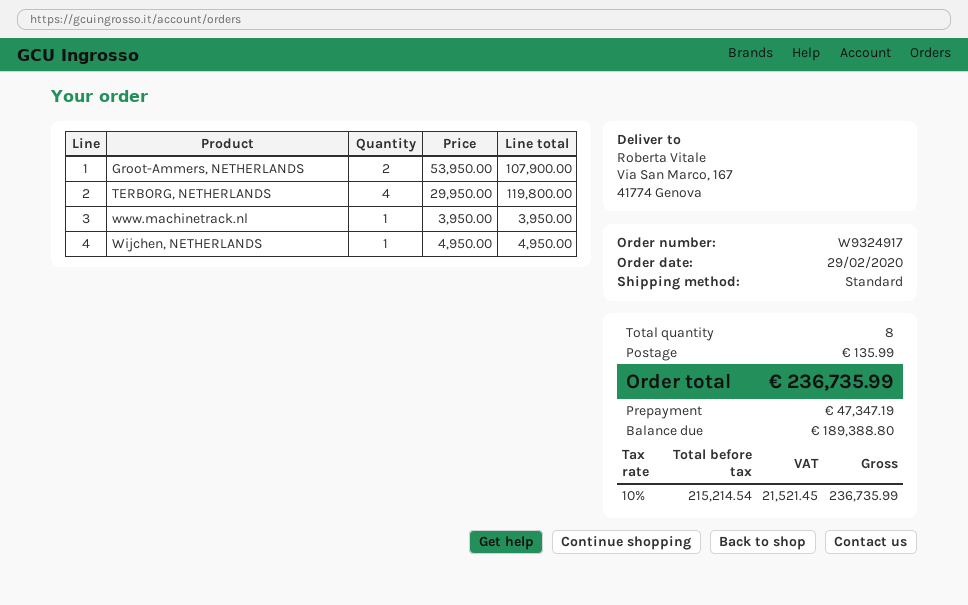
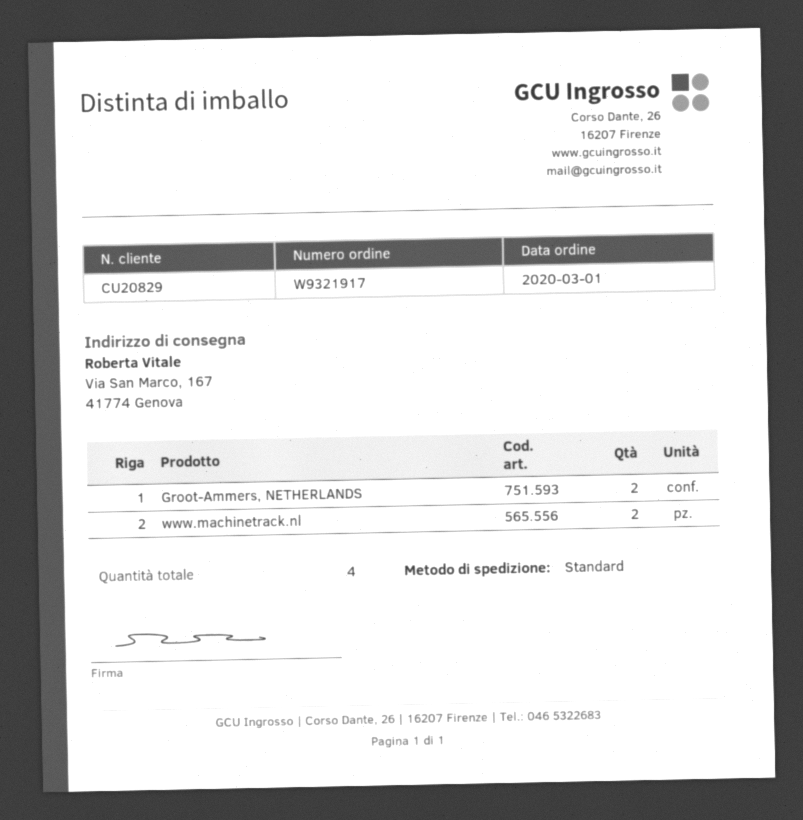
order number: W9324917 -> W9321917
order date: 2020-02-29 -> 2020-03-01
TERBORG, NETHERLANDS: 4 -> none
www.machinetrack.nl: 1 -> 2
Wijchen, NETHERLANDS: 1 -> none
total quantity: 8 -> 4

